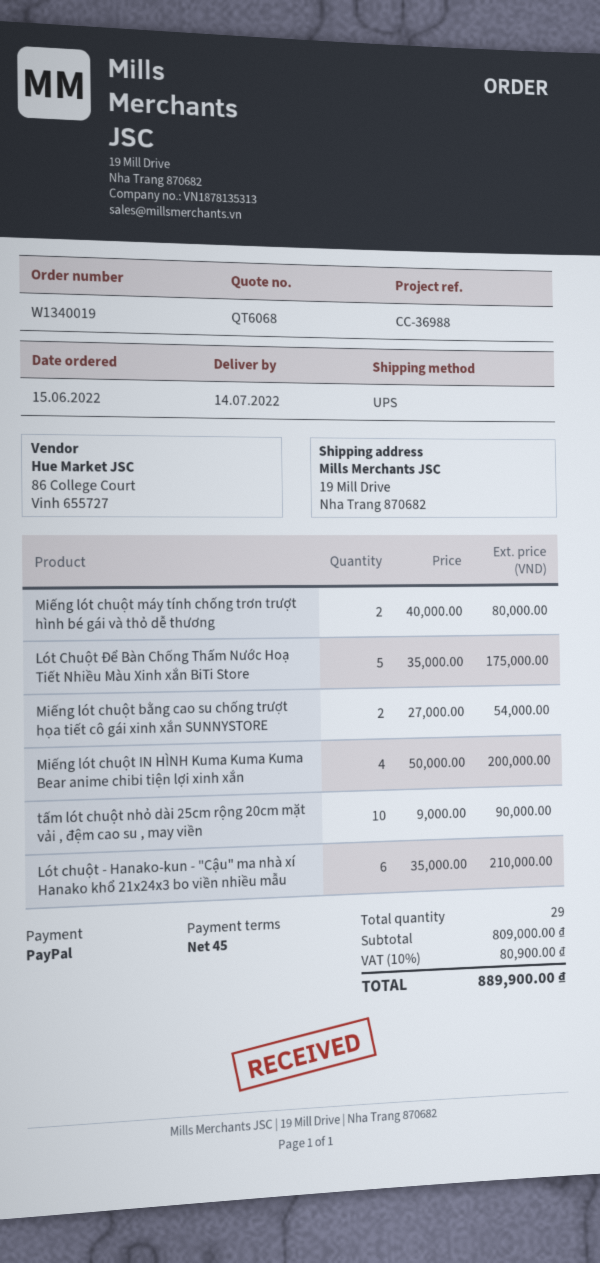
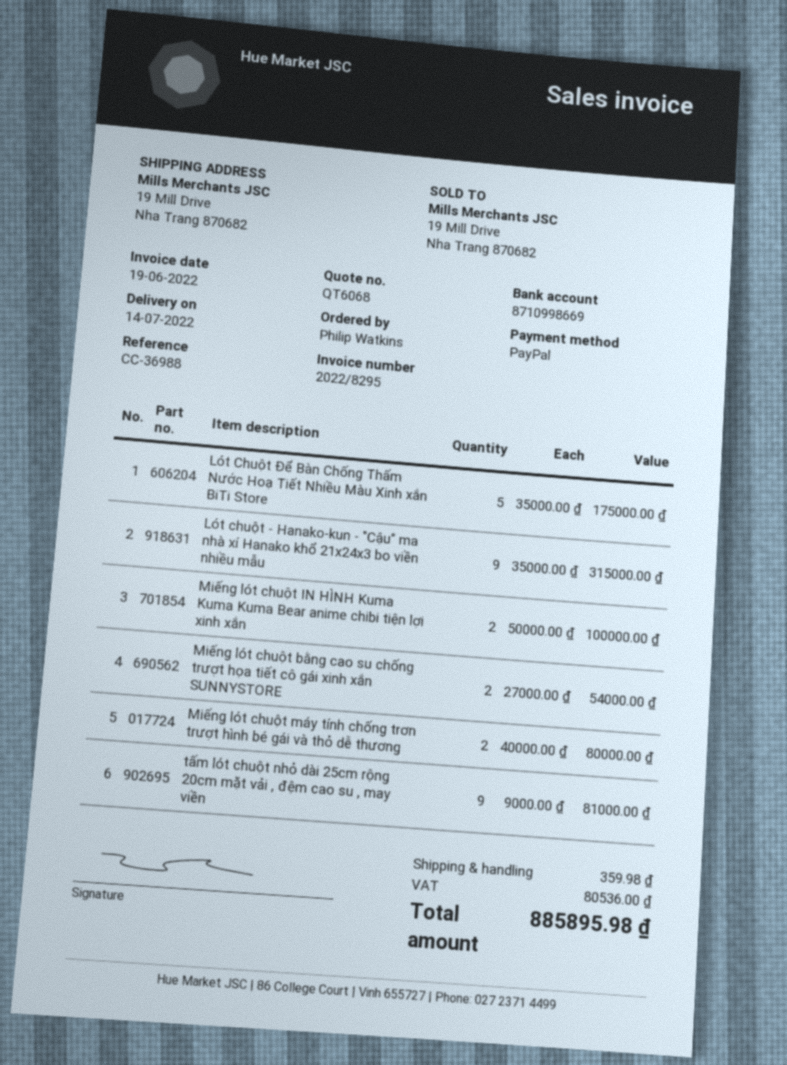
Miếng lót chuột IN HÌNH Kuma Kuma Kuma Bear anime chibi tiện lợi xinh xắn: 4 x 50000.00 = 200000.00 -> 2 x 50000.00 = 100000.00
tấm lót chuột nhỏ dài 25cm rộng 20cm mặt vải , đệm cao su , may viền: 10 x 9000.00 = 90000.00 -> 9 x 9000.00 = 81000.00
Lót chuột - Hanako-kun - "Cậu" ma nhà xí Hanako khổ 21x24x3 bo viền nhiều mẫu: 6 x 35000.00 = 210000.00 -> 9 x 35000.00 = 315000.00
shipping: none -> 359.98
tax: 80900.00 -> 80536.00
total: 889900.00 -> 885895.98

